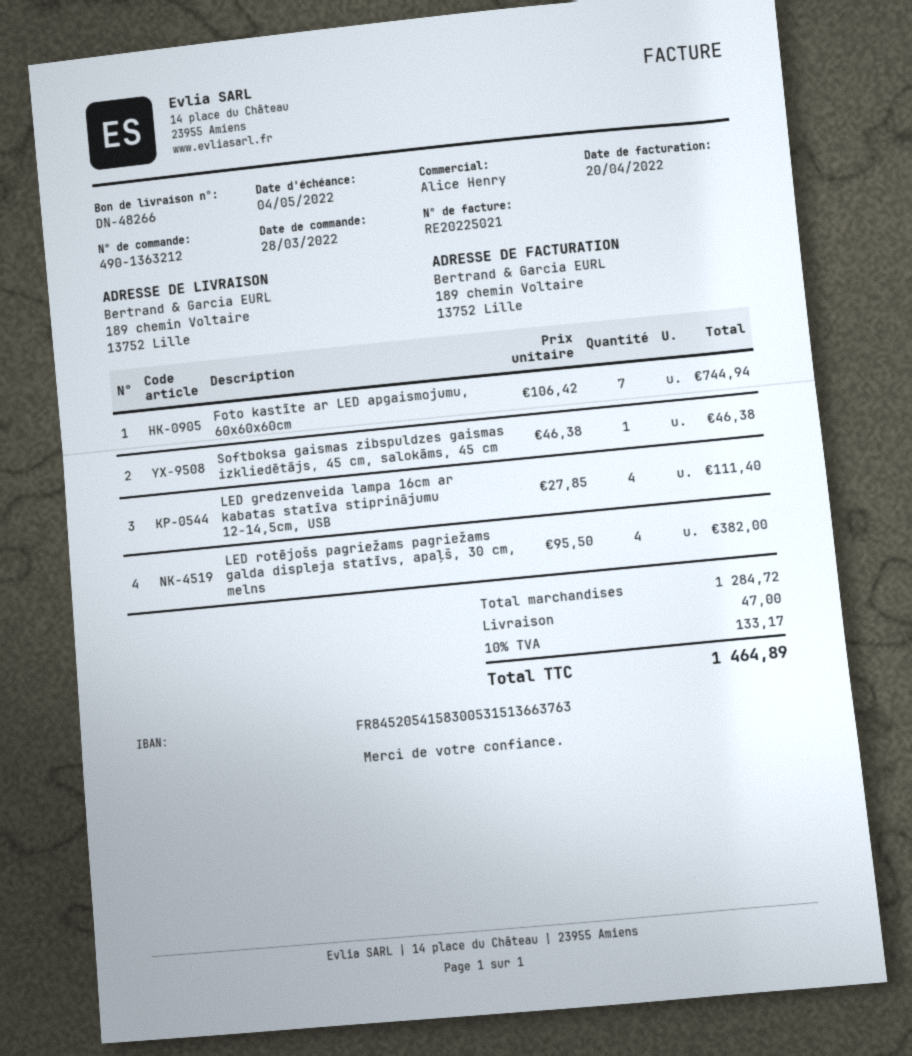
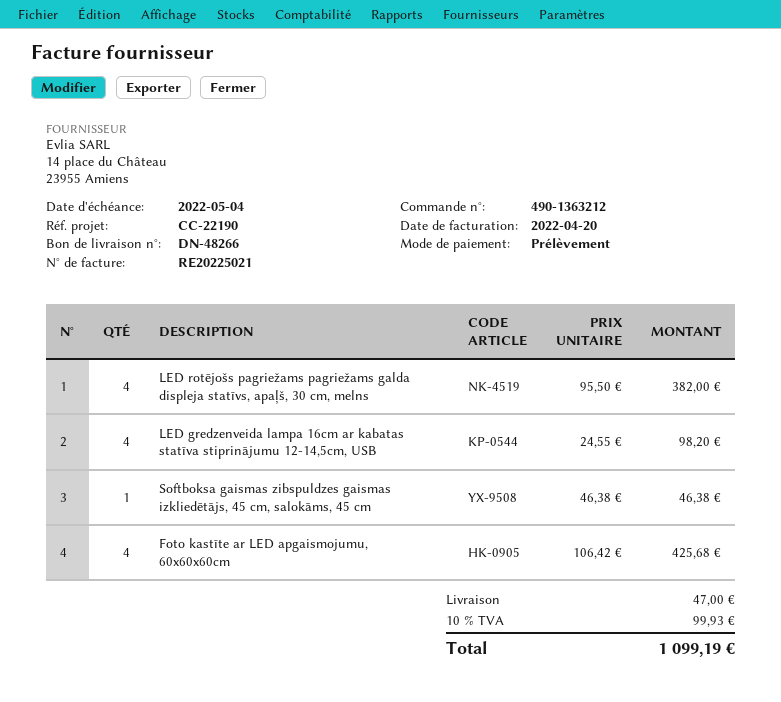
Foto kastīte ar LED apgaismojumu, 60x60x60cm: 7 x 106.42 = 744.94 -> 4 x 106.42 = 425.68
LED gredzenveida lampa 16cm ar kabatas statīva stiprinājumu 12-14,5cm, USB: 4 x 27.85 = 111.40 -> 4 x 24.55 = 98.20
tax: 10% = 133.17 -> 10% = 99.93
total: 1464.89 -> 1099.19

